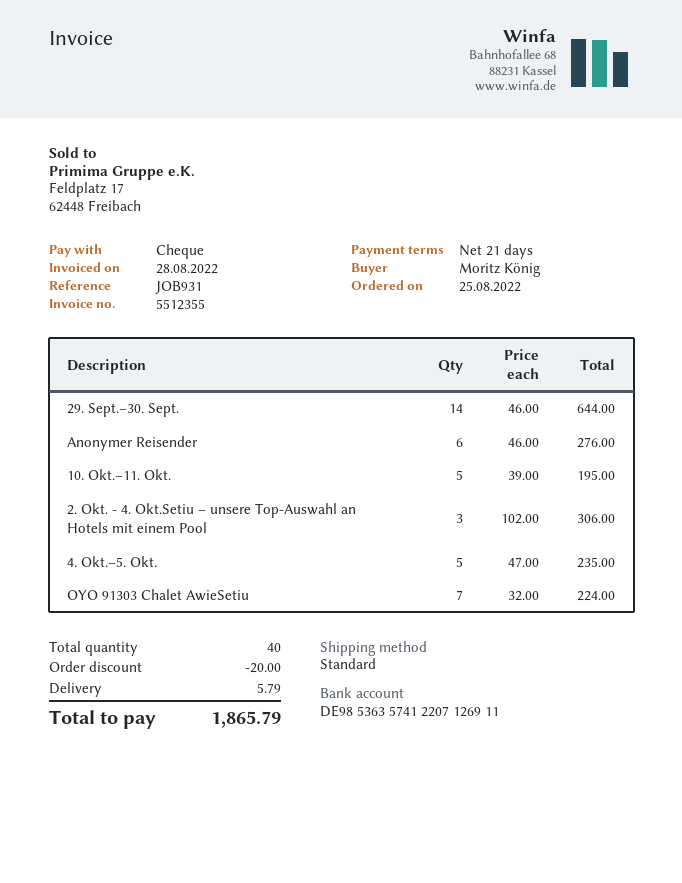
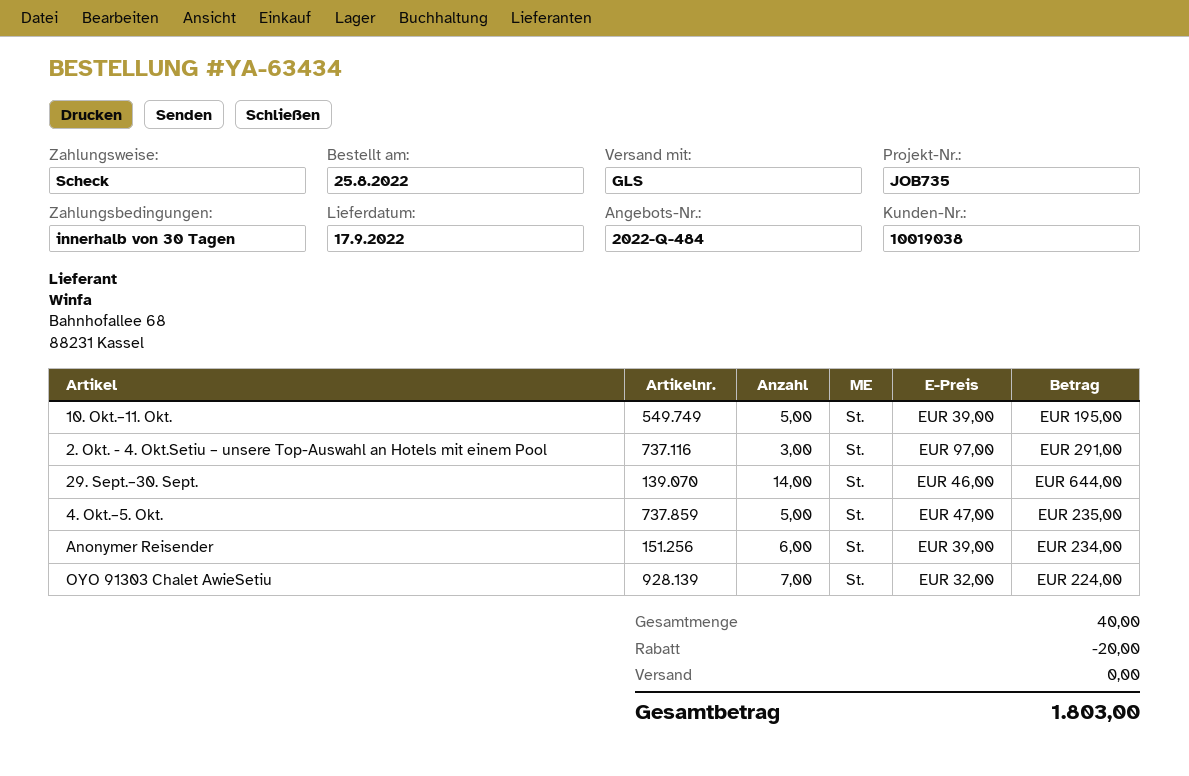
payment terms: 21 days -> 30 days
reference: JOB931 -> JOB735
shipping method: standard -> GLS
Anonymer Reisender: 6 x 46.00 = 276.00 -> 6 x 39.00 = 234.00
2. Okt. - 4. Okt.Setiu – unsere Top-Auswahl an Hotels mit einem Pool: 3 x 102.00 = 306.00 -> 3 x 97.00 = 291.00
shipping: 5.79 -> 0.00
total: 1865.79 -> 1803.00

